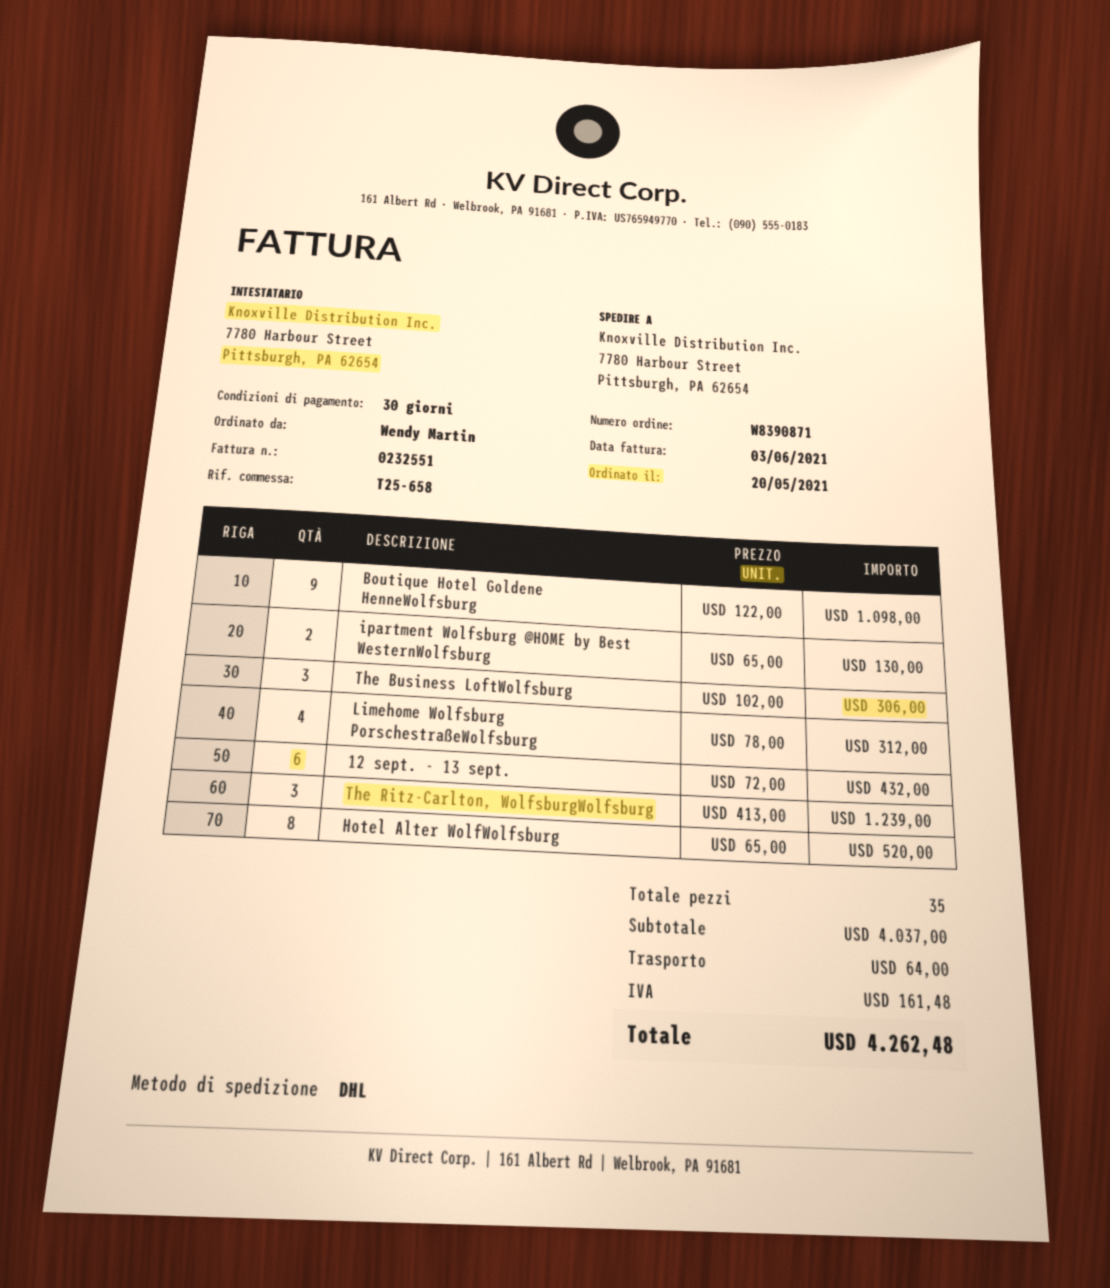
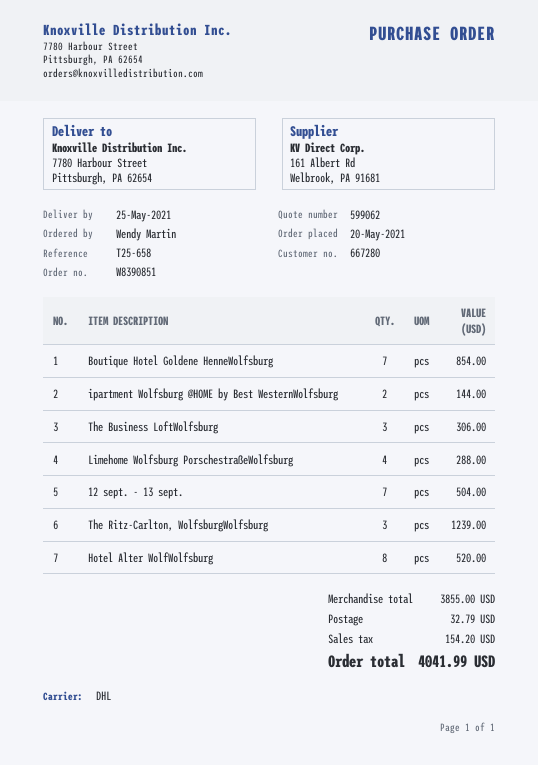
order number: W8390871 -> W8390851
Boutique Hotel Goldene HenneWolfsburg: 9 for 1098.00 -> 7 for 854.00
ipartment Wolfsburg @HOME by Best WesternWolfsburg: 2 for 130.00 -> 2 for 144.00
Limehome Wolfsburg PorschestraßeWolfsburg: 4 for 312.00 -> 4 for 288.00
12 sept. - 13 sept.: 6 for 432.00 -> 7 for 504.00
subtotal: 4037.00 -> 3855.00
shipping: 64.00 -> 32.79
tax: 161.48 -> 154.20
total: 4262.48 -> 4041.99

